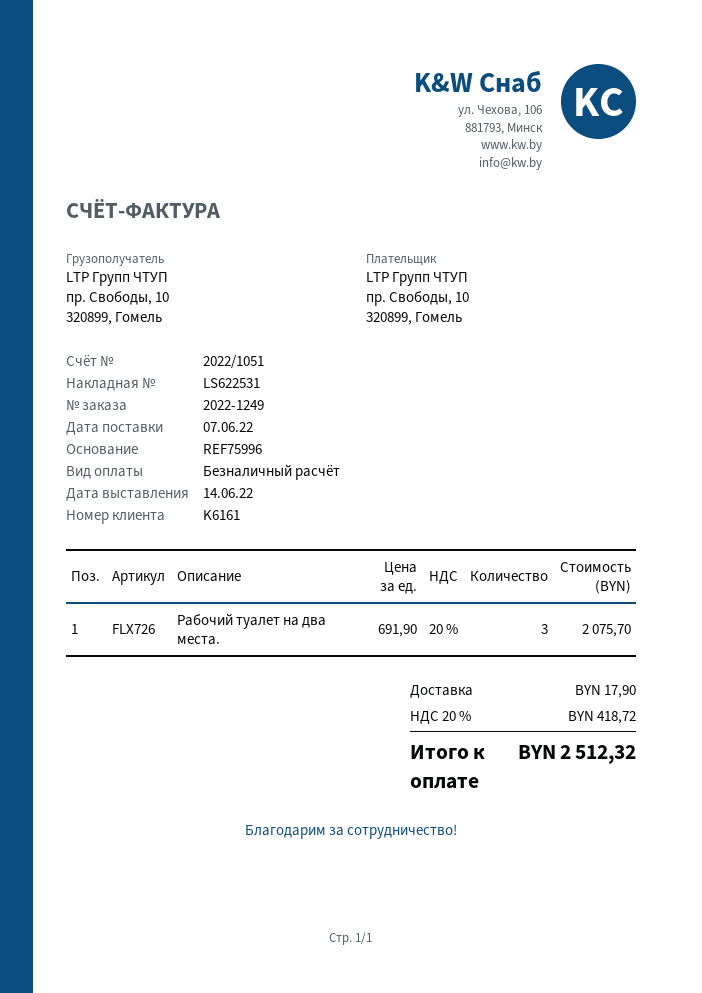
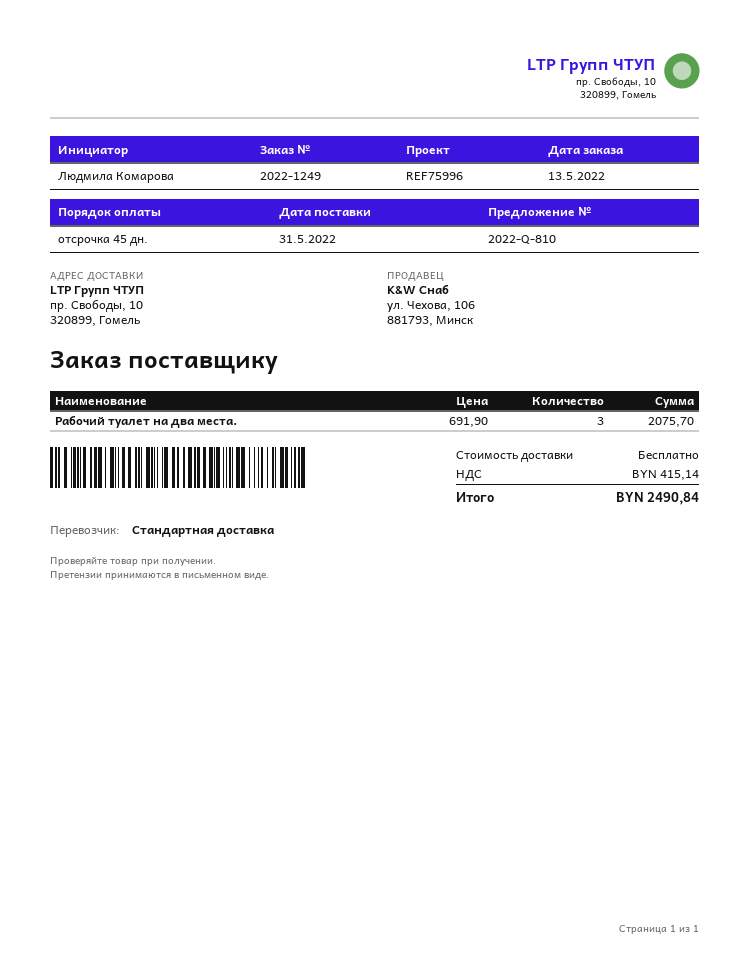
delivery date: 2022-06-07 -> 2022-05-31
shipping: 17.90 -> 0.00
tax: 418.72 -> 415.14
total: 2512.32 -> 2490.84

